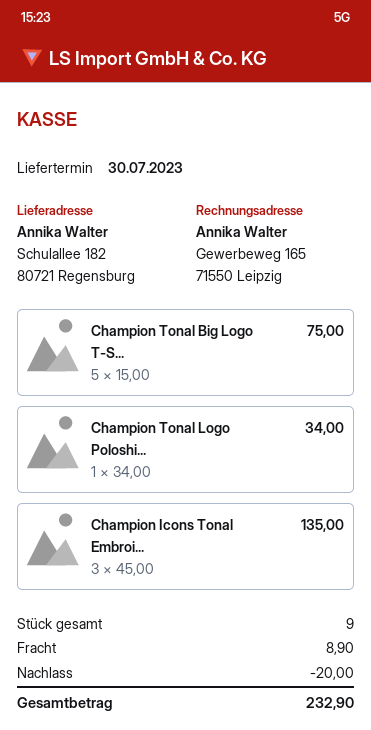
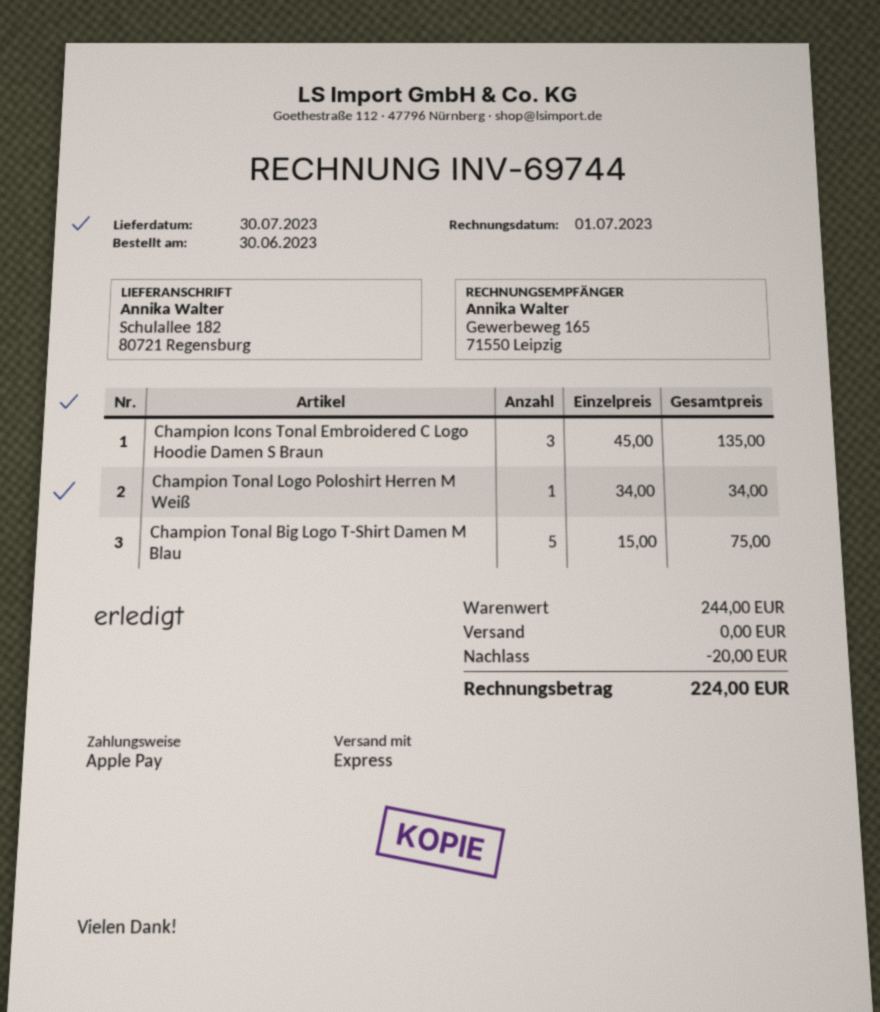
shipping: 8.90 -> 0.00
total: 232.90 -> 224.00

